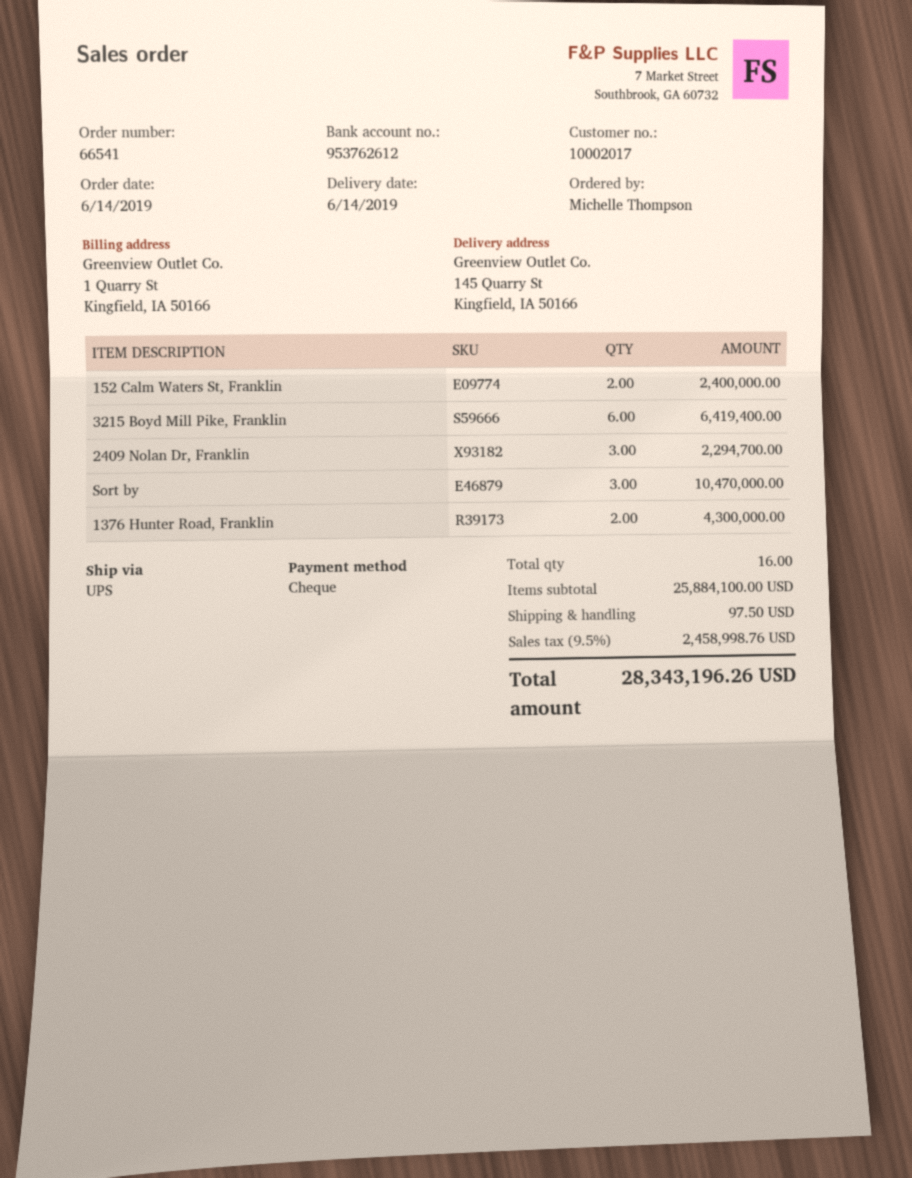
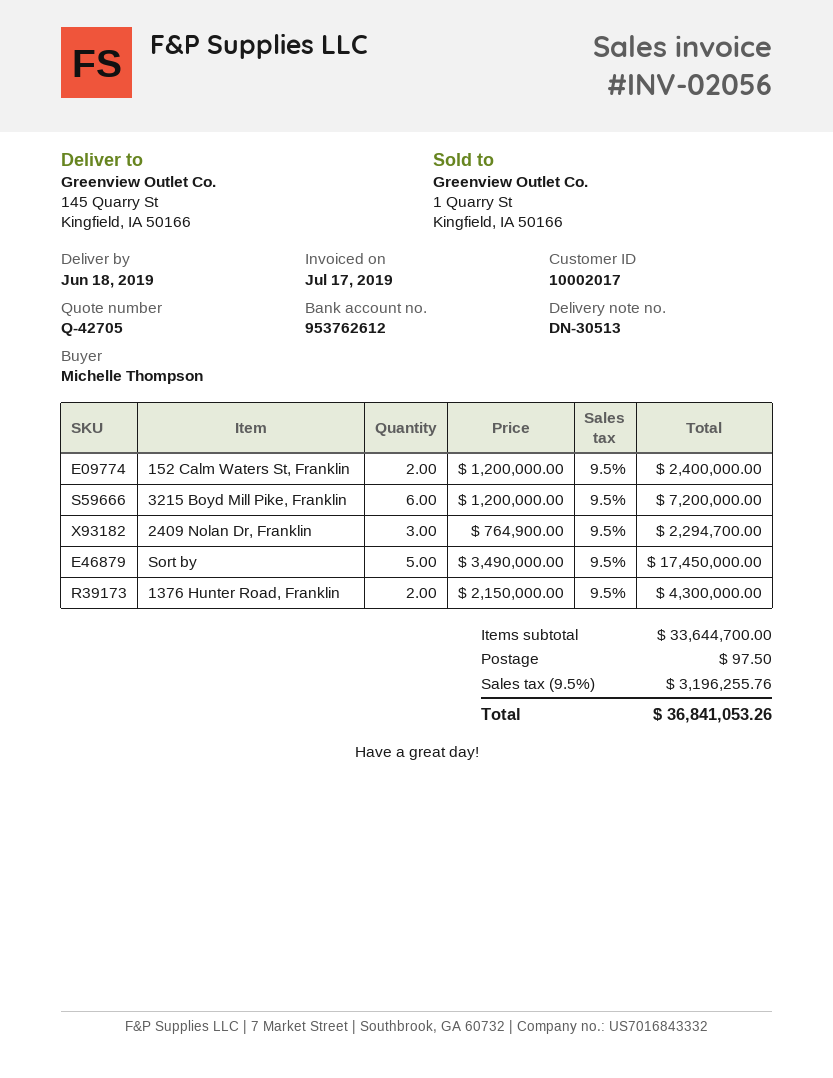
delivery date: 2019-06-14 -> 2019-06-18
3215 Boyd Mill Pike, Franklin: 6 for 6419400.00 -> 6 for 7200000.00
Sort by: 3 for 10470000.00 -> 5 for 17450000.00
subtotal: 25884100.00 -> 33644700.00
tax: 9.5% = 2458998.76 -> 9.5% = 3196255.76
total: 28343196.26 -> 36841053.26

